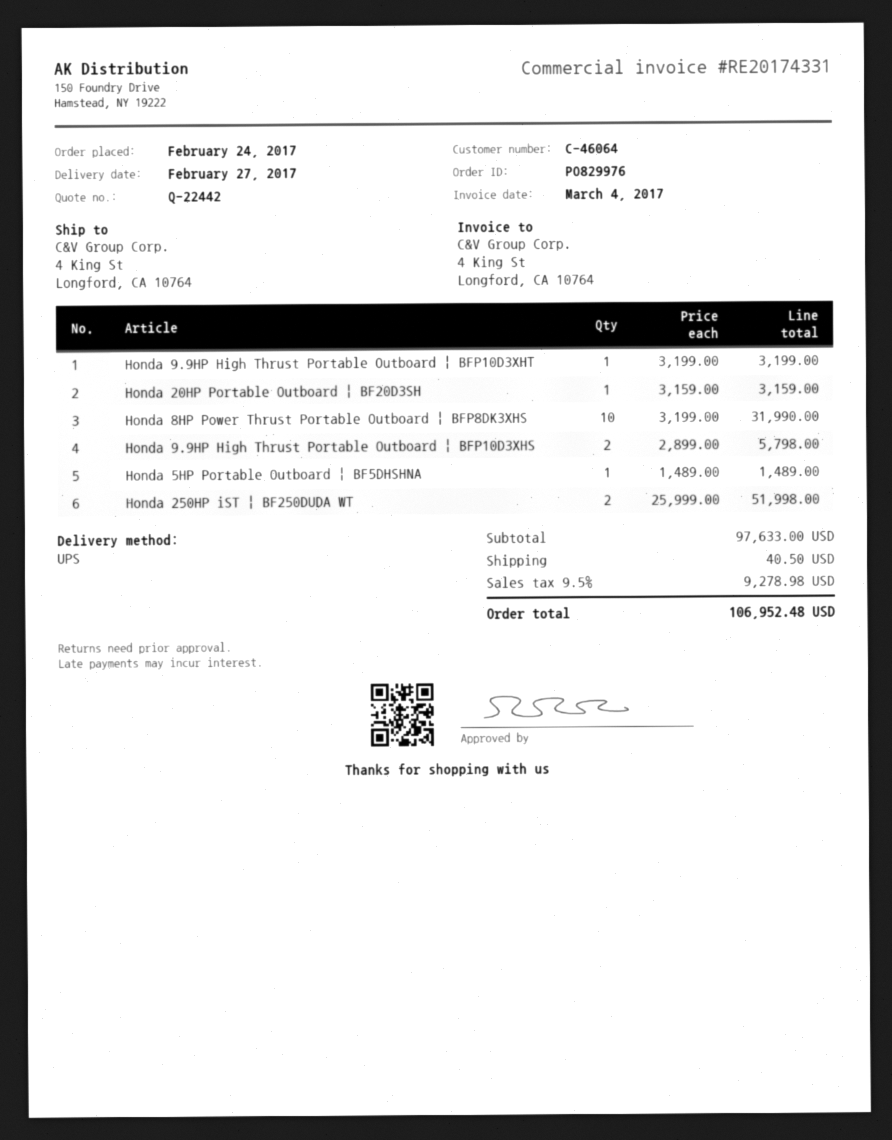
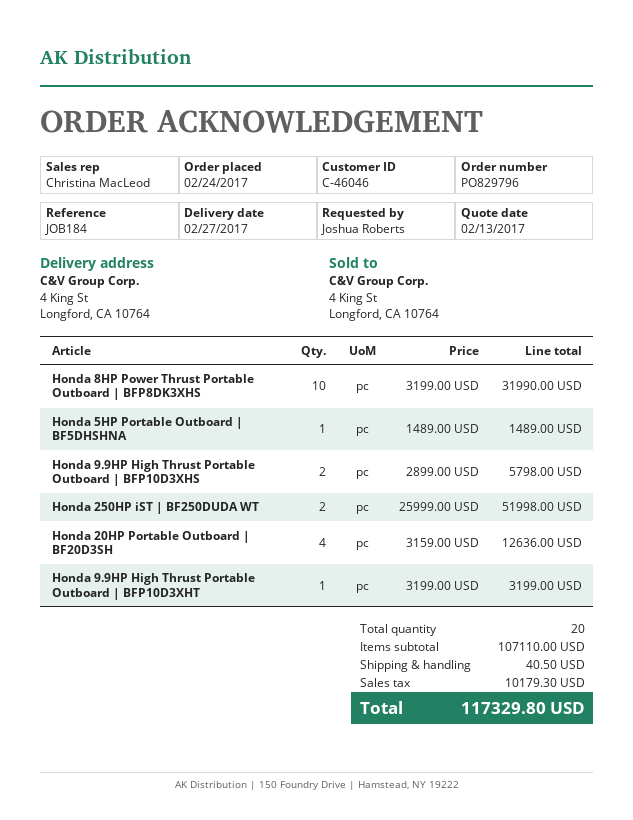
order number: PO829976 -> PO829796
customer number: C-46064 -> C-46046
Honda 20HP Portable Outboard | BF20D3SH: 1 x 3159.00 = 3159.00 -> 4 x 3159.00 = 12636.00
subtotal: 97633.00 -> 107110.00
tax: 9278.98 -> 10179.30
total: 106952.48 -> 117329.80

